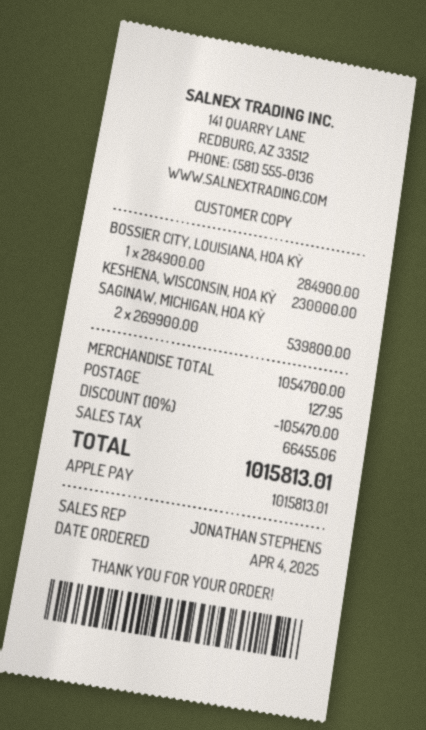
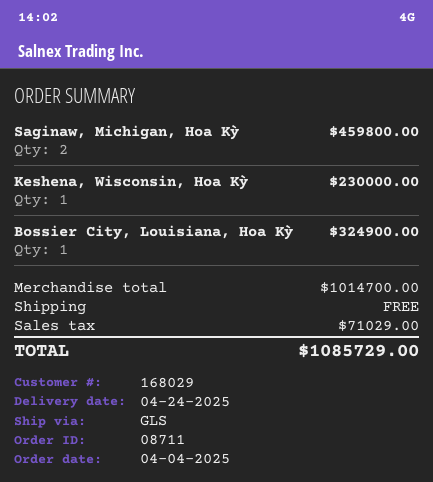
BOSSIER CITY, LOUISIANA, HOA KỲ: 1 for 284900.00 -> 1 for 324900.00
SAGINAW, MICHIGAN, HOA KỲ: 2 for 539800.00 -> 2 for 459800.00
subtotal: 1054700.00 -> 1014700.00
discount: 10% = 105470.00 -> none
shipping: 127.95 -> 0.00
tax: 66455.06 -> 71029.00
total: 1015813.01 -> 1085729.00

